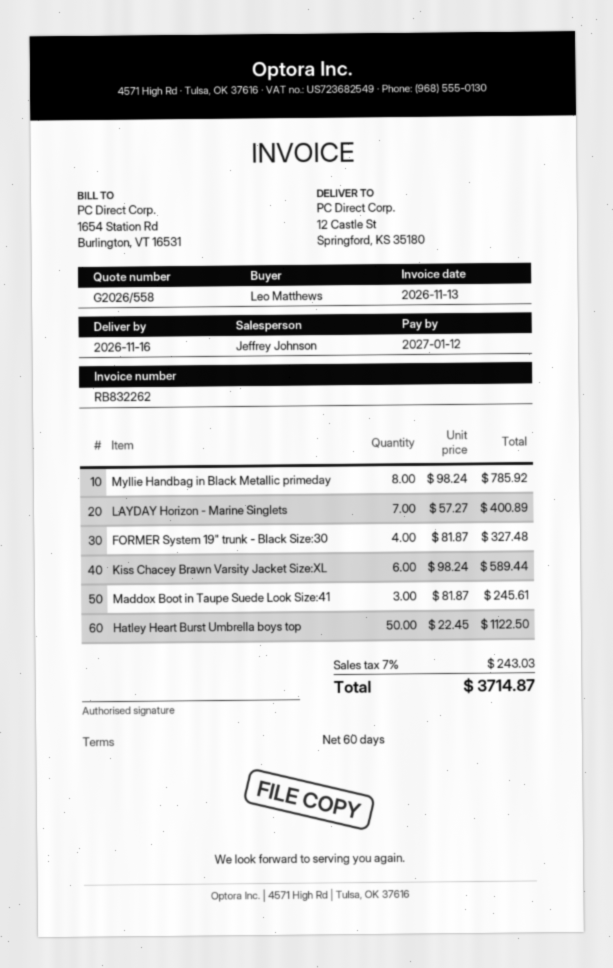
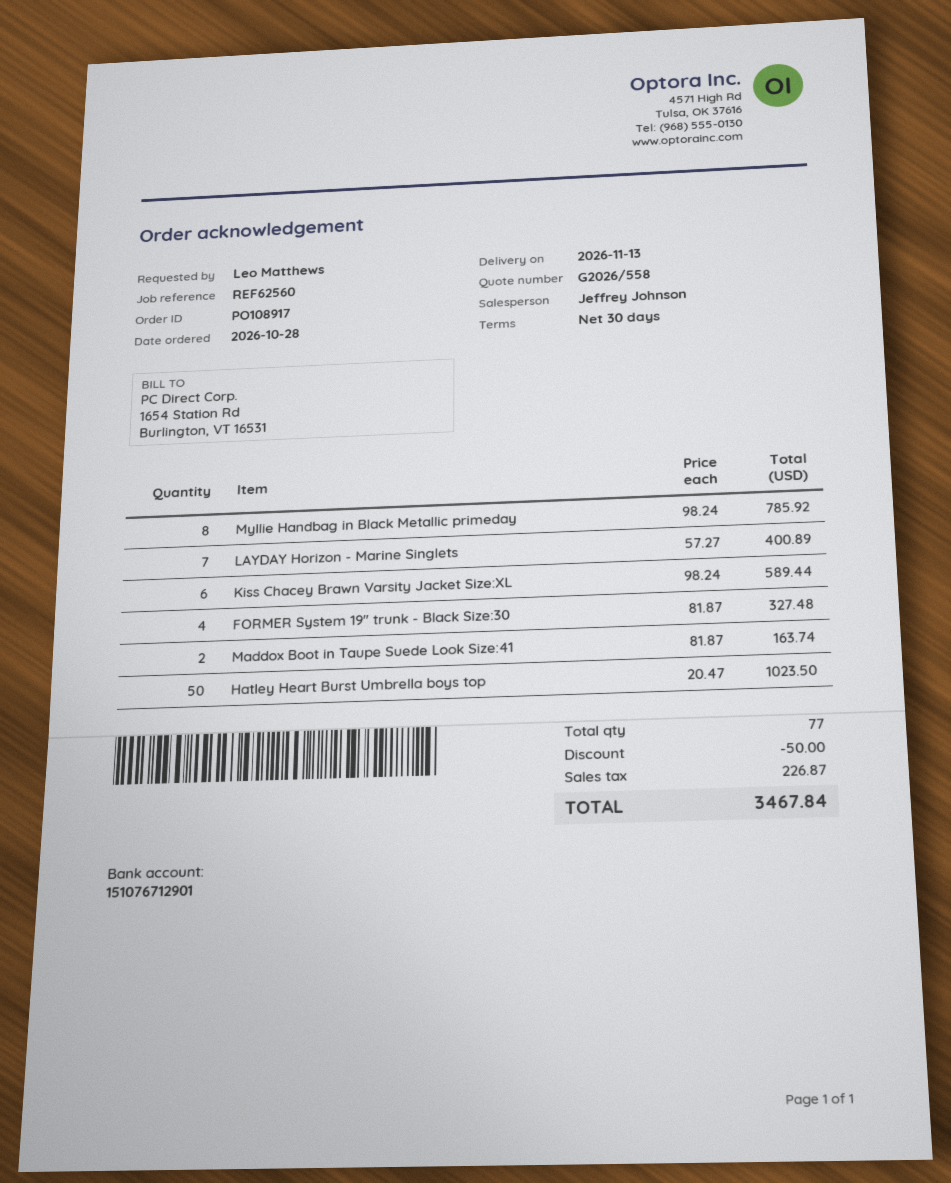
delivery date: 2026-11-16 -> 2026-11-13
payment terms: 60 days -> 30 days
Maddox Boot in Taupe Suede Look Size:41: 3 x 81.87 = 245.61 -> 2 x 81.87 = 163.74
Hatley Heart Burst Umbrella boys top: 50 x 22.45 = 1122.50 -> 50 x 20.47 = 1023.50
discount: none -> 50.00
tax: 243.03 -> 226.87
total: 3714.87 -> 3467.84

